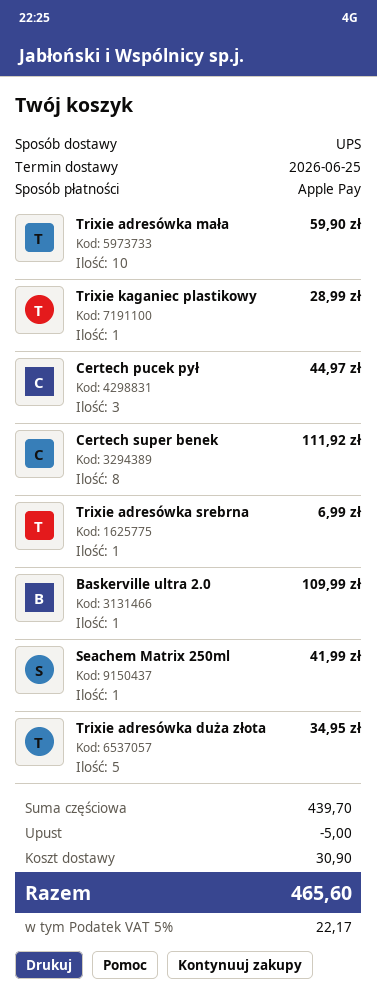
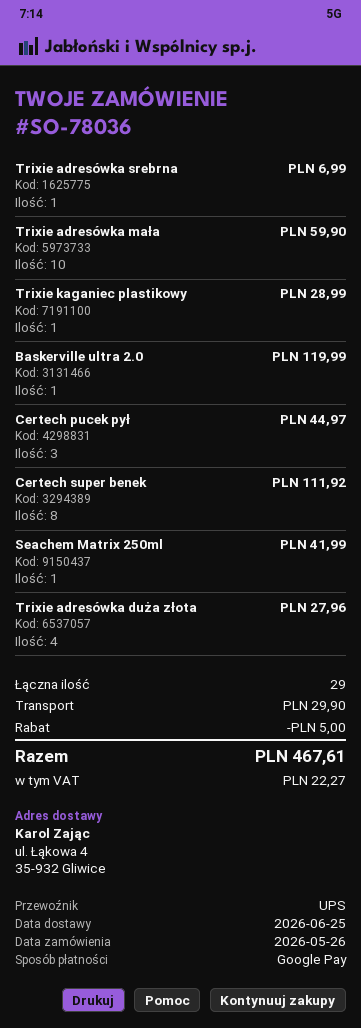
payment method: Apple Pay -> Google Pay
Baskerville ultra 2.0: 1 for 109.99 -> 1 for 119.99
Trixie adresówka duża złota: 5 for 34.95 -> 4 for 27.96
shipping: 30.90 -> 29.90
tax: 22.17 -> 22.27
total: 465.60 -> 467.61

